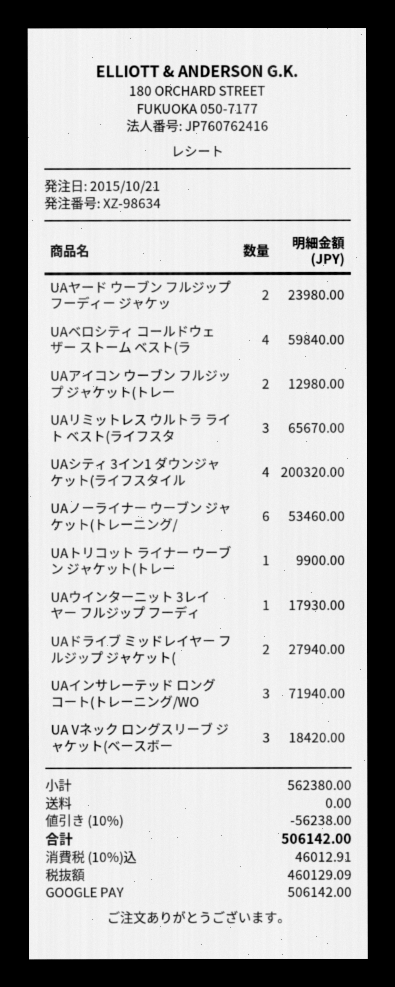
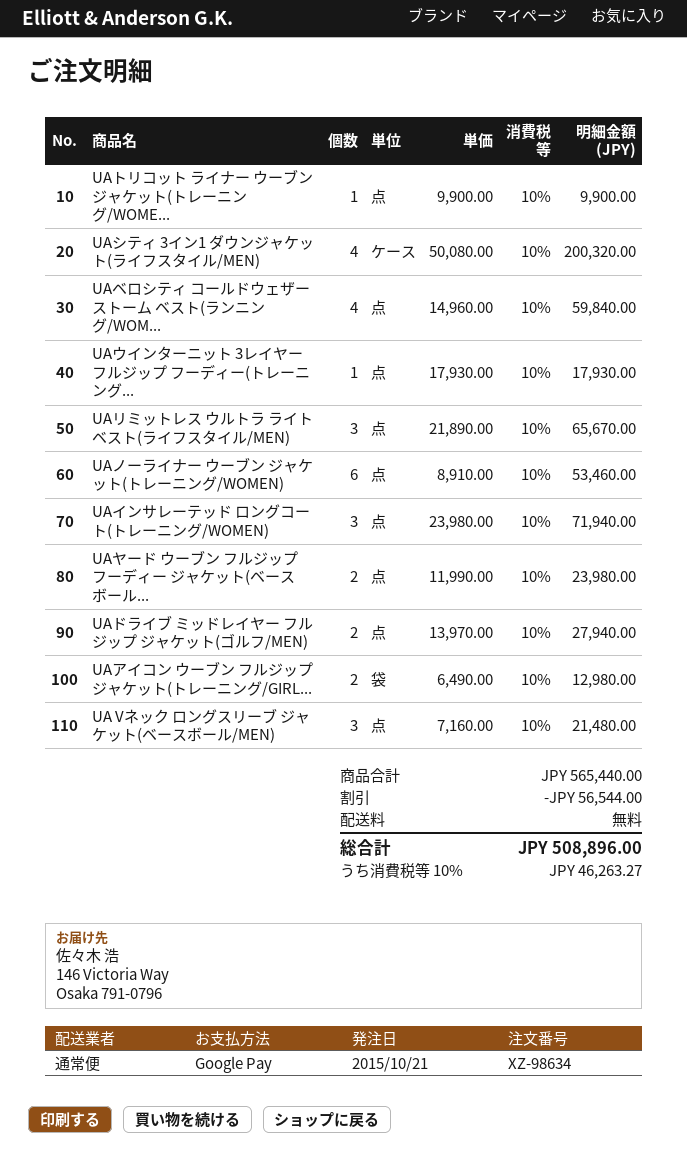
UA Vネック ロングスリーブ ジャケット(ベースボー: 3 for 18420.00 -> 3 for 21480.00
subtotal: 562380.00 -> 565440.00
discount: 56238.00 -> 56544.00
tax: 10% = 46012.91 -> 10% = 46263.27
total: 506142.00 -> 508896.00

